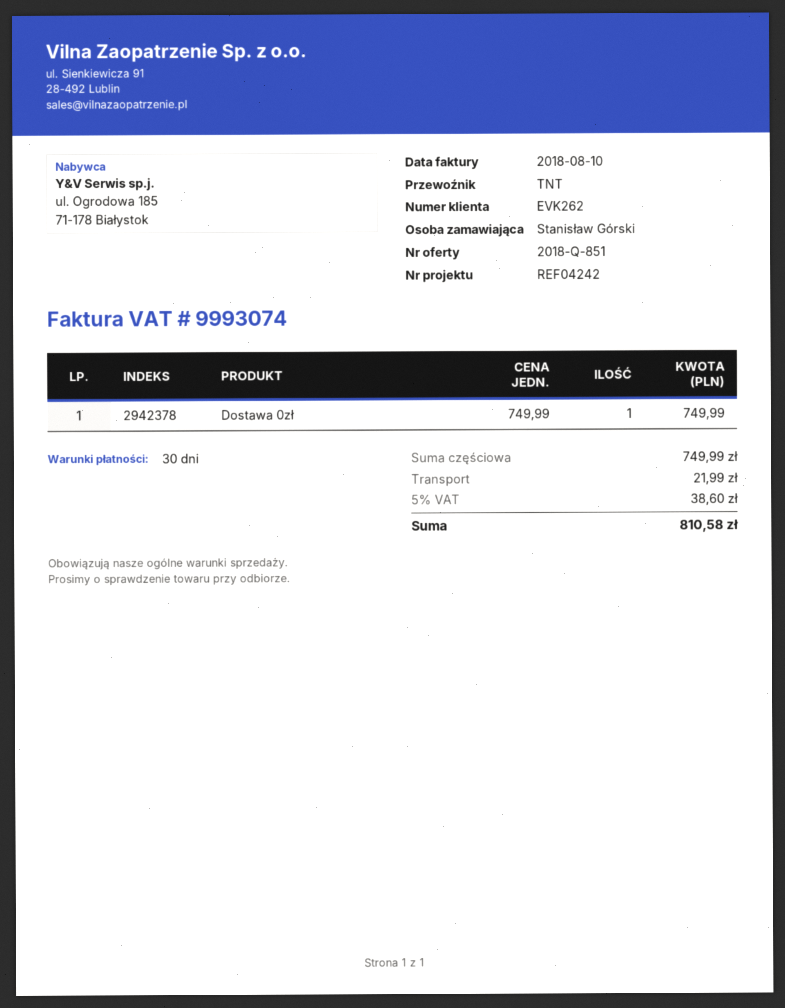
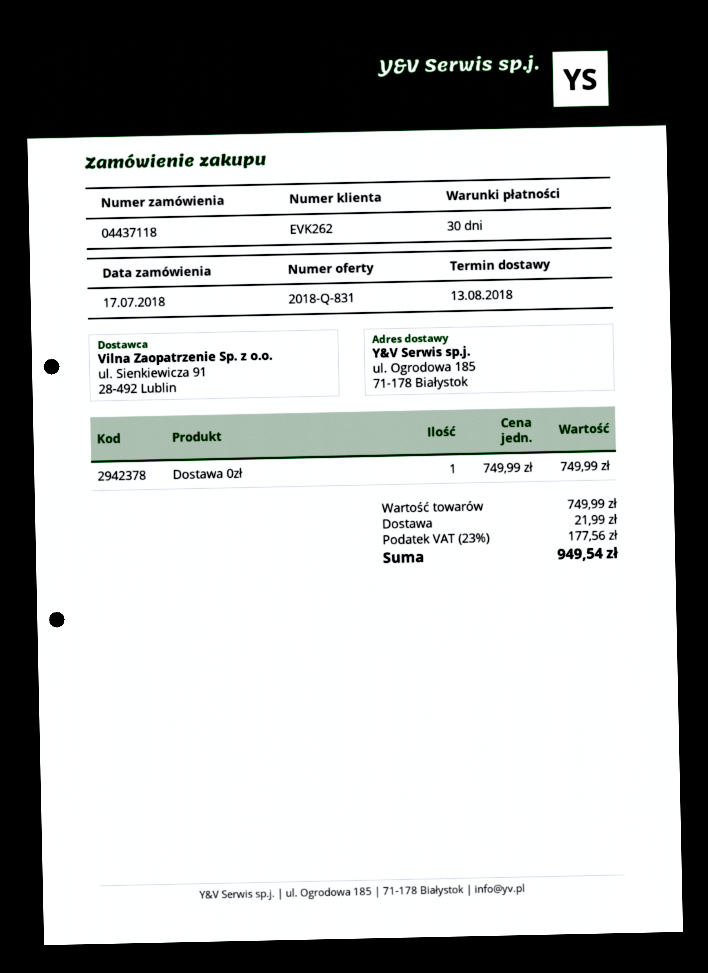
quote number: 2018-Q-851 -> 2018-Q-831
tax: 5% = 38.60 -> 23% = 177.56
total: 810.58 -> 949.54

